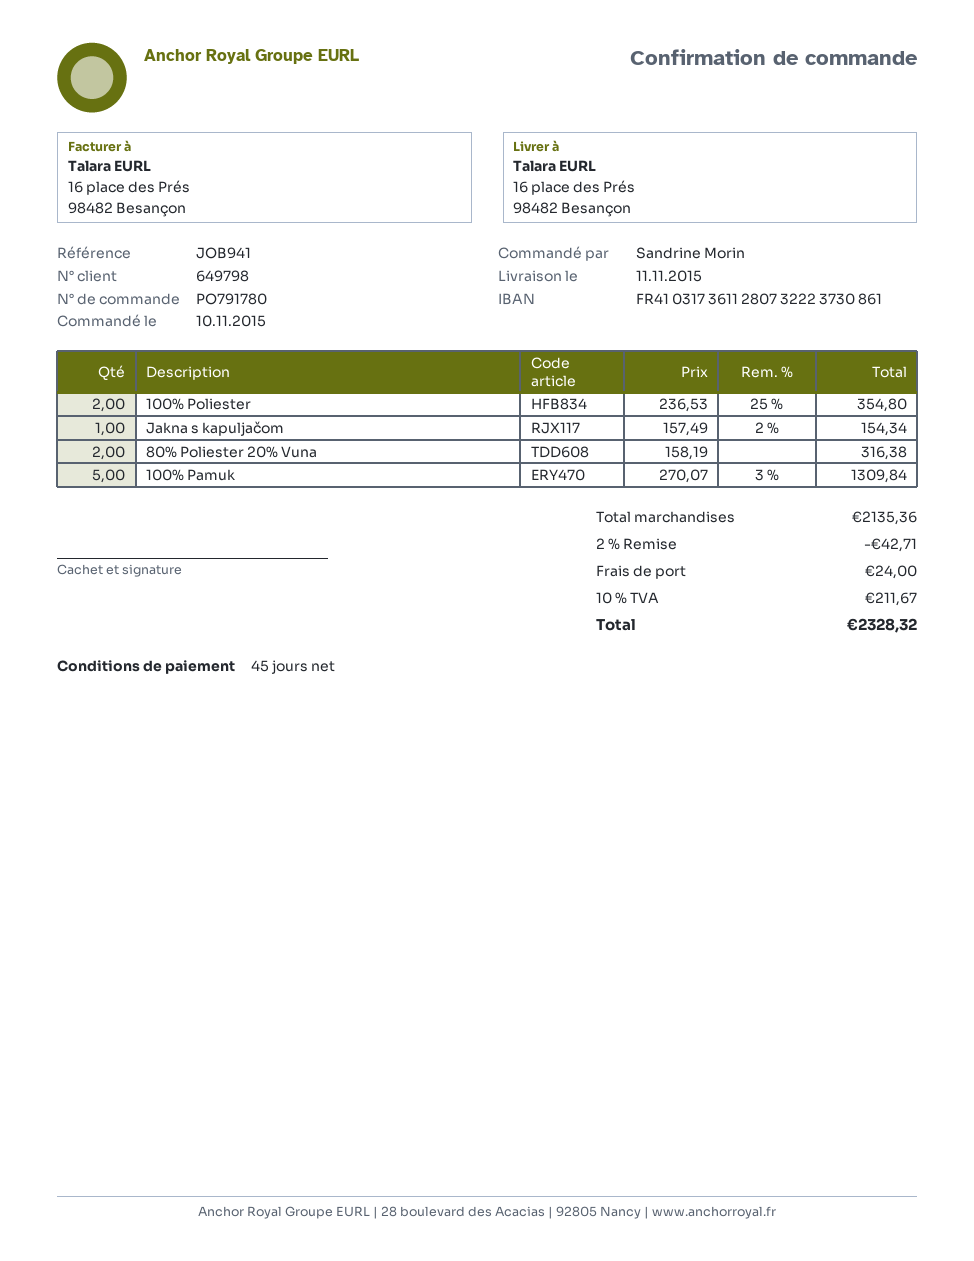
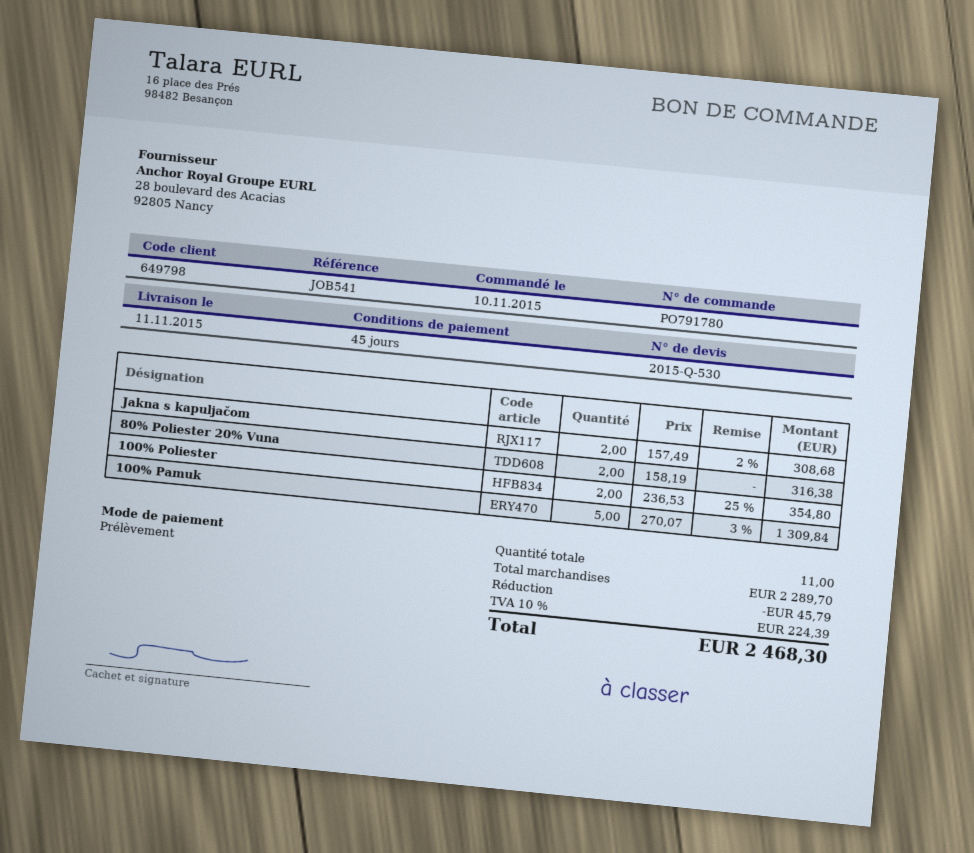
reference: JOB941 -> JOB541
Jakna s kapuljačom: 1 x 157.49 - 2% = 154.34 -> 2 x 157.49 - 2% = 308.68
subtotal: 2135.36 -> 2289.70
discount: 42.71 -> 45.79
shipping: 24.00 -> none
tax: 10% = 211.67 -> 10% = 224.39
total: 2328.32 -> 2468.30

